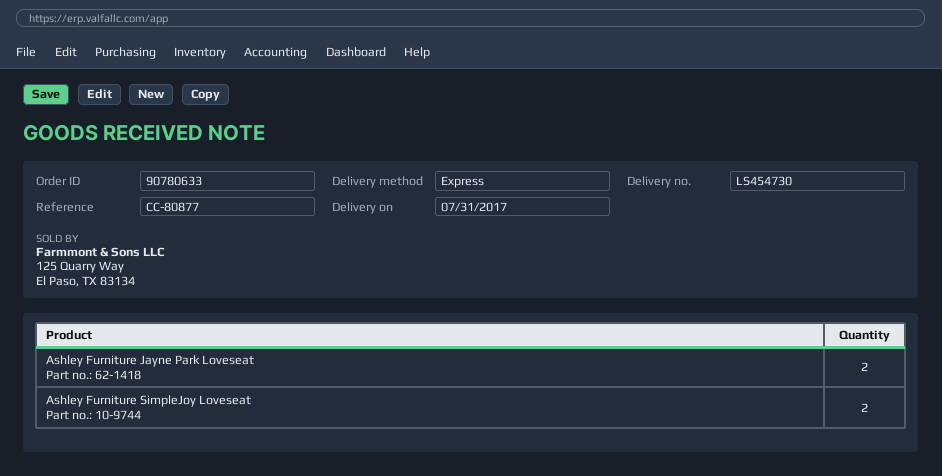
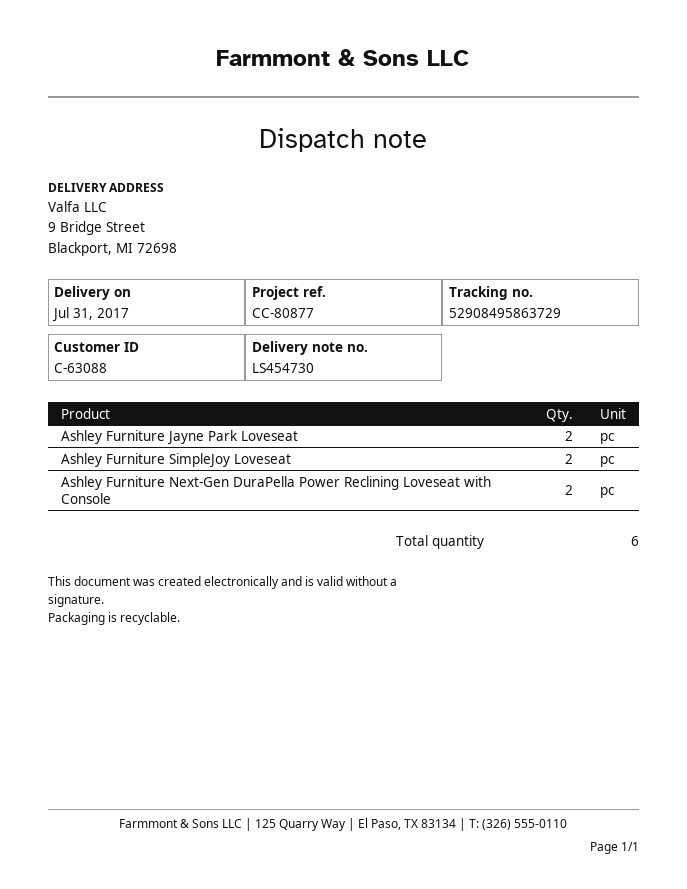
Ashley Furniture Next-Gen DuraPella Power Reclining Loveseat with Console: none -> 2

